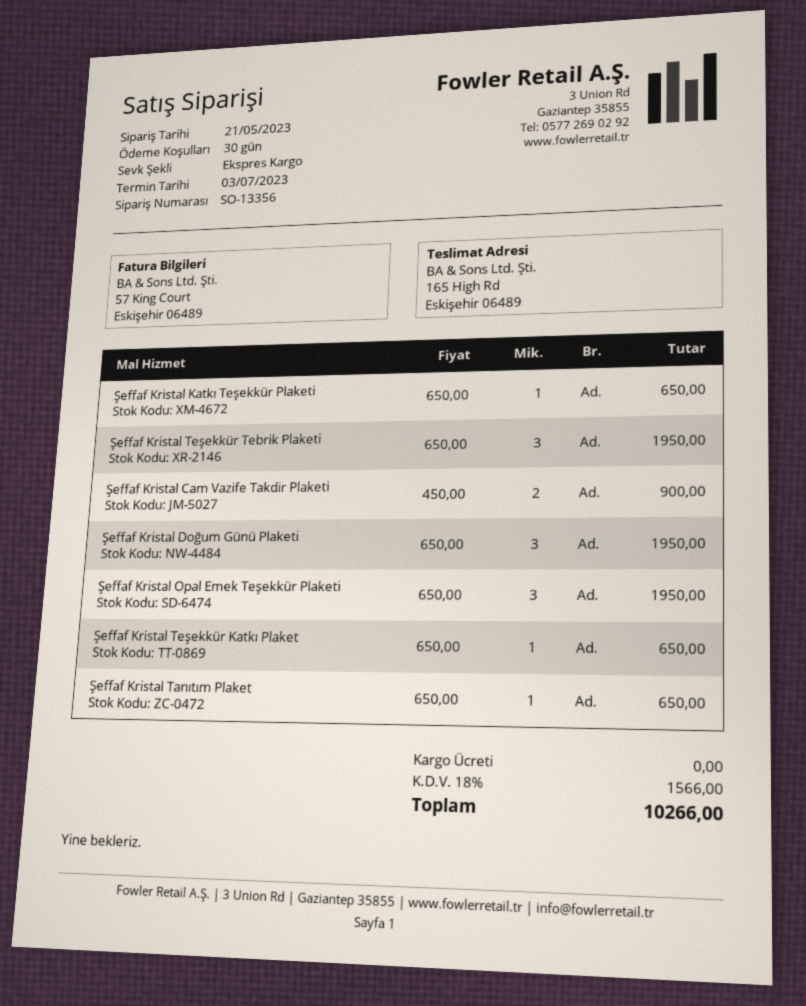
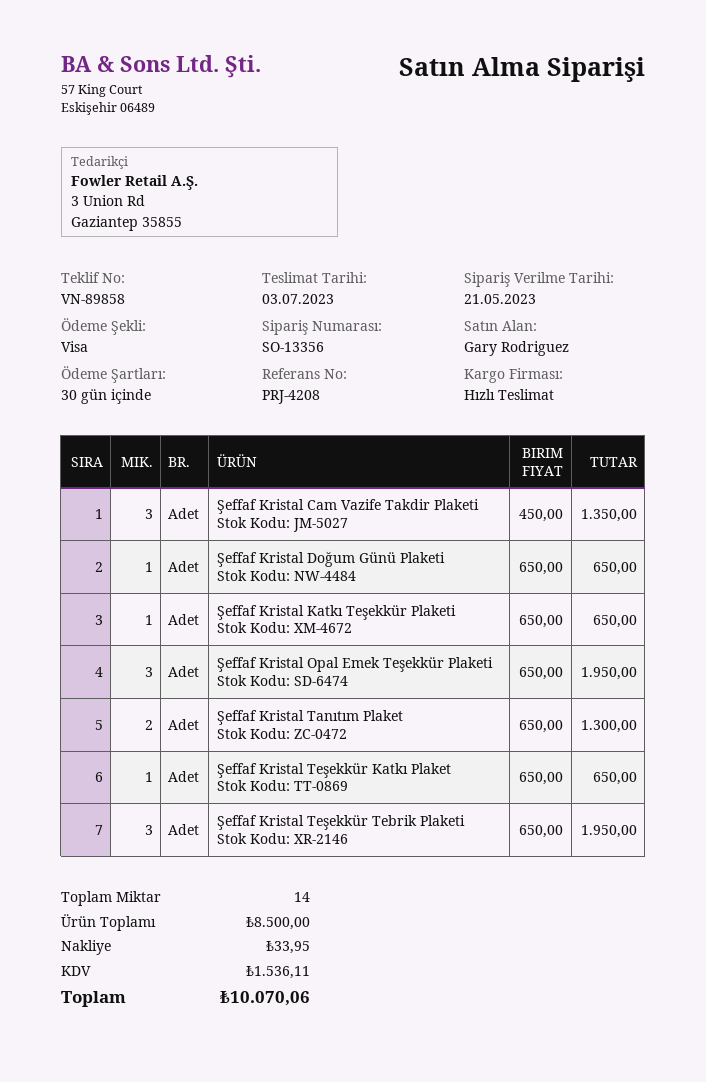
Şeffaf Kristal Cam Vazife Takdir Plaketi: 2 x 450.00 = 900.00 -> 3 x 450.00 = 1350.00
Şeffaf Kristal Doğum Günü Plaketi: 3 x 650.00 = 1950.00 -> 1 x 650.00 = 650.00
Şeffaf Kristal Tanıtım Plaket: 1 x 650.00 = 650.00 -> 2 x 650.00 = 1300.00
shipping: 0.00 -> 33.95
tax: 1566.00 -> 1536.11
total: 10266.00 -> 10070.06

